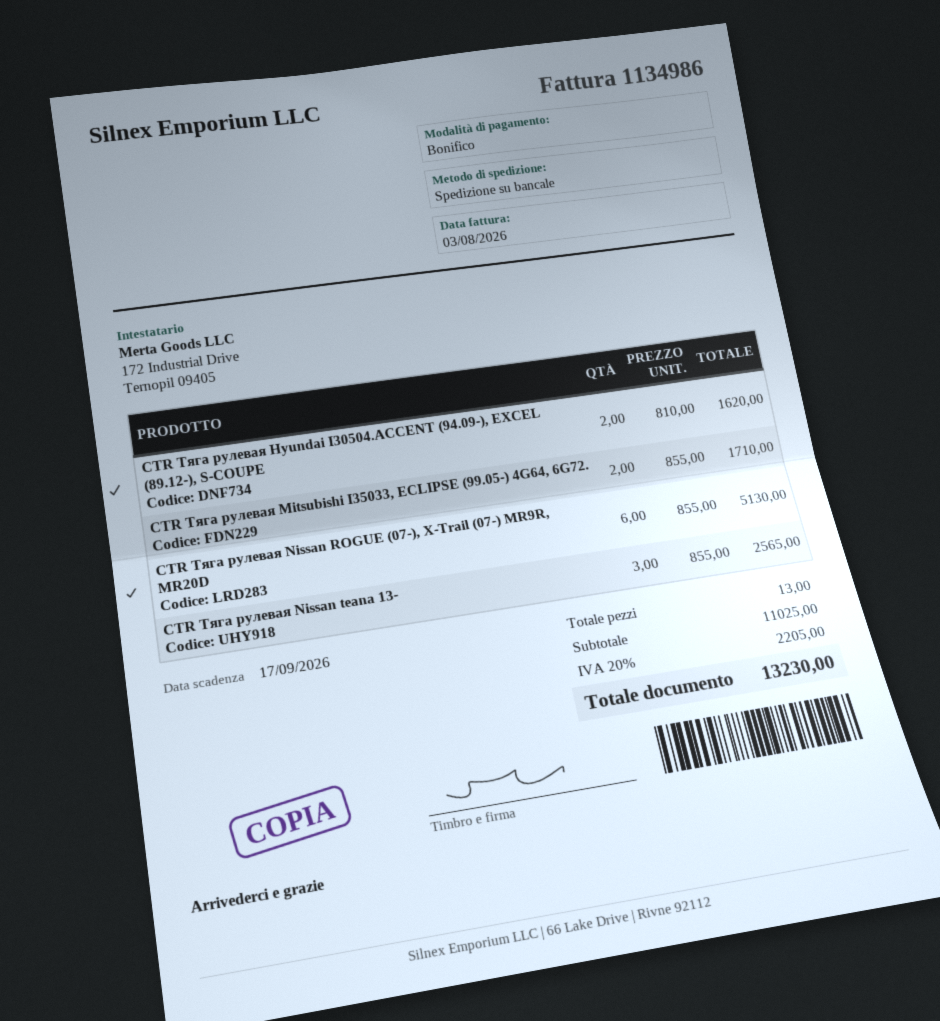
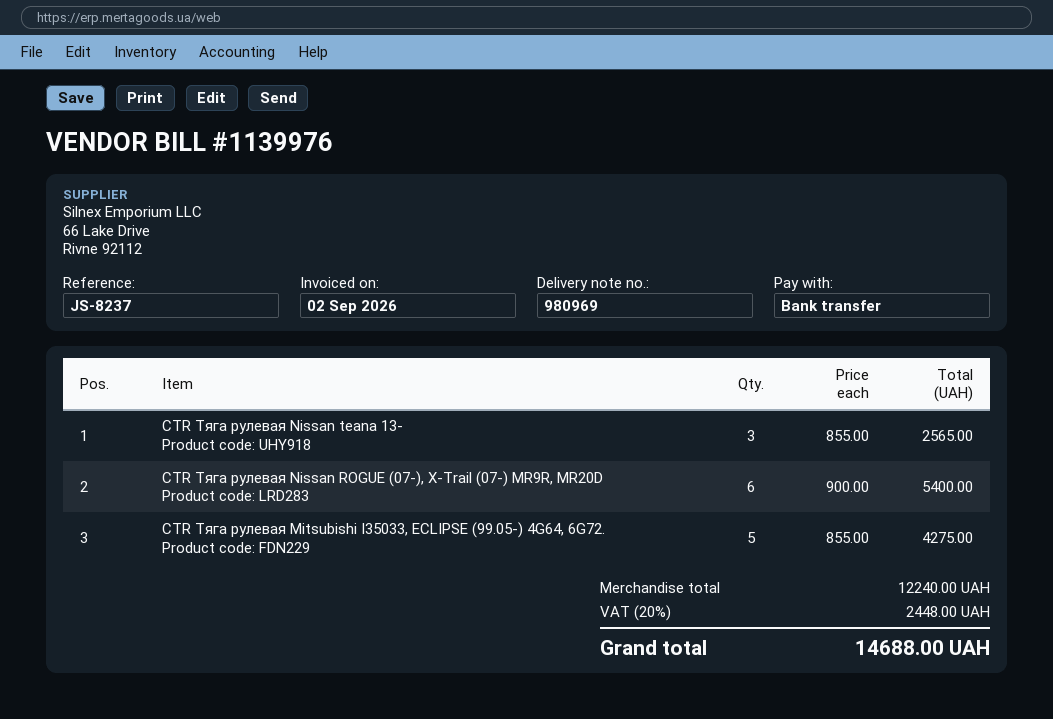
invoice number: 1134986 -> 1139976
invoice date: 2026-08-03 -> 2026-09-02
CTR Тяга рулевая Hyundai I30504.ACCENT (94.09-), EXCEL (89.12-), S-COUPE: 2 x 810.00 = 1620.00 -> none
CTR Тяга рулевая Mitsubishi I35033, ECLIPSE (99.05-) 4G64, 6G72.: 2 x 855.00 = 1710.00 -> 5 x 855.00 = 4275.00
CTR Тяга рулевая Nissan ROGUE (07-), X-Trail (07-) MR9R, MR20D: 6 x 855.00 = 5130.00 -> 6 x 900.00 = 5400.00
subtotal: 11025.00 -> 12240.00
tax: 20% = 2205.00 -> 20% = 2448.00
total: 13230.00 -> 14688.00

